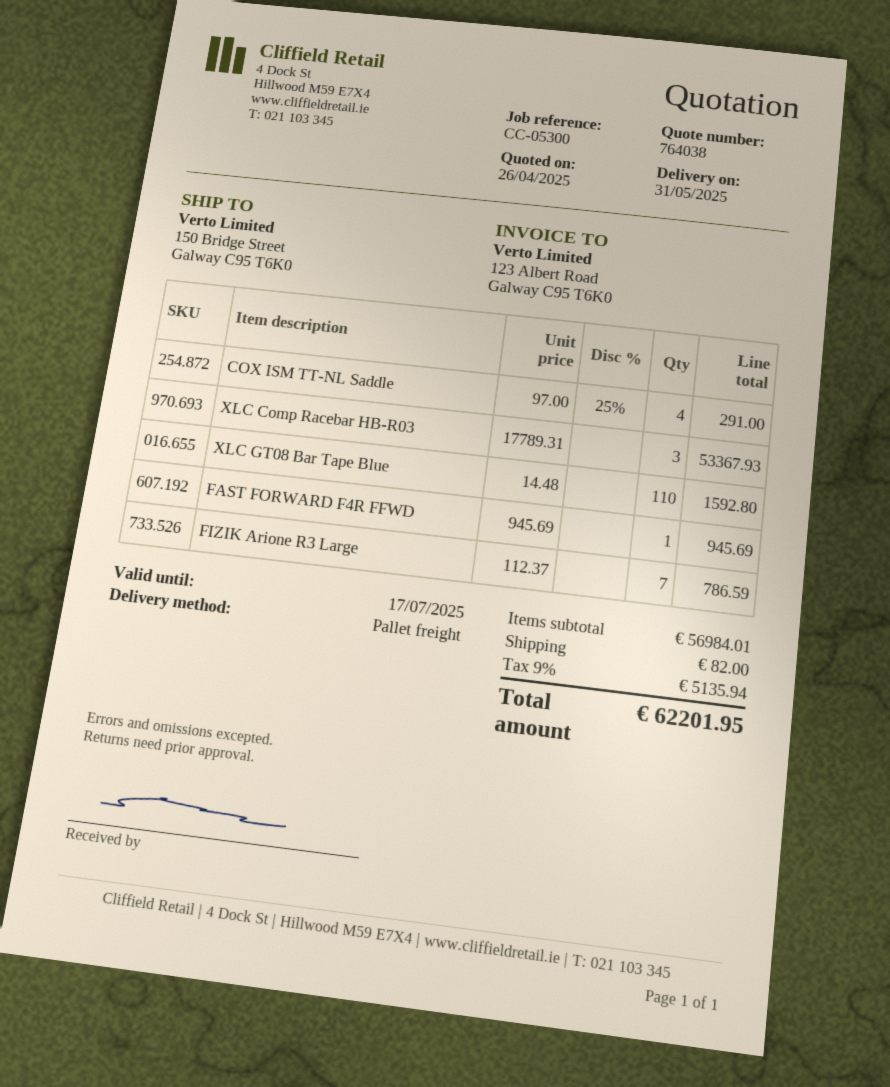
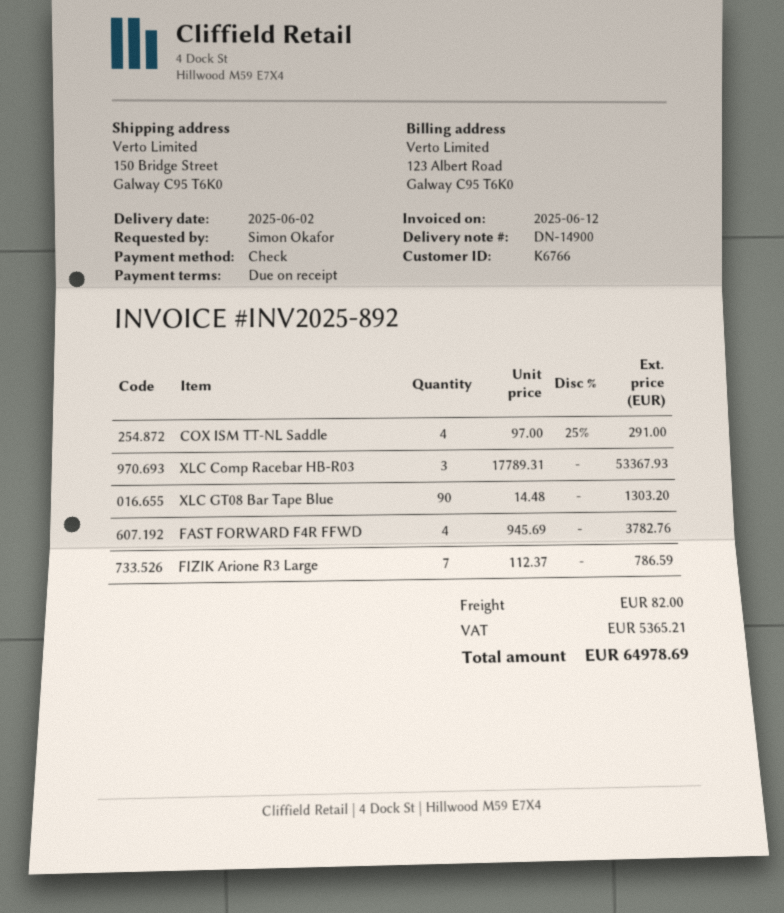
delivery date: 2025-05-31 -> 2025-06-02
XLC GT08 Bar Tape Blue: 110 x 14.48 = 1592.80 -> 90 x 14.48 = 1303.20
FAST FORWARD F4R FFWD: 1 x 945.69 = 945.69 -> 4 x 945.69 = 3782.76
tax: 5135.94 -> 5365.21
total: 62201.95 -> 64978.69

